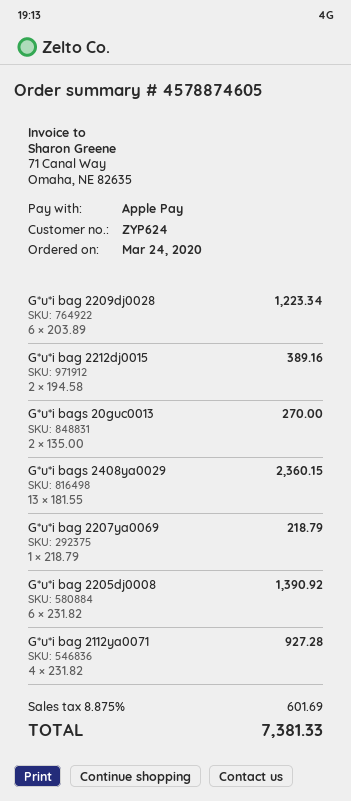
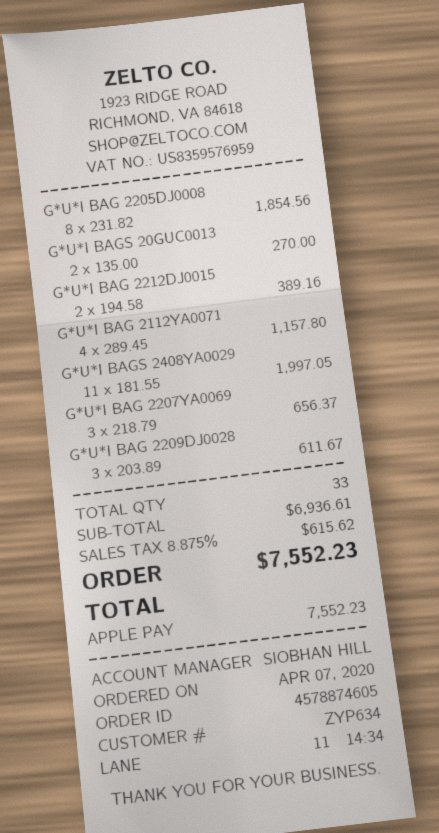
order date: 2020-03-24 -> 2020-04-07
customer number: ZYP624 -> ZYP634
G*u*i bag 2209dj0028: 6 x 203.89 = 1223.34 -> 3 x 203.89 = 611.67
G*u*i bags 2408ya0029: 13 x 181.55 = 2360.15 -> 11 x 181.55 = 1997.05
G*u*i bag 2207ya0069: 1 x 218.79 = 218.79 -> 3 x 218.79 = 656.37
G*u*i bag 2205dj0008: 6 x 231.82 = 1390.92 -> 8 x 231.82 = 1854.56
G*u*i bag 2112ya0071: 4 x 231.82 = 927.28 -> 4 x 289.45 = 1157.80
tax: 8.875% = 601.69 -> 8.875% = 615.62
total: 7381.33 -> 7552.23

